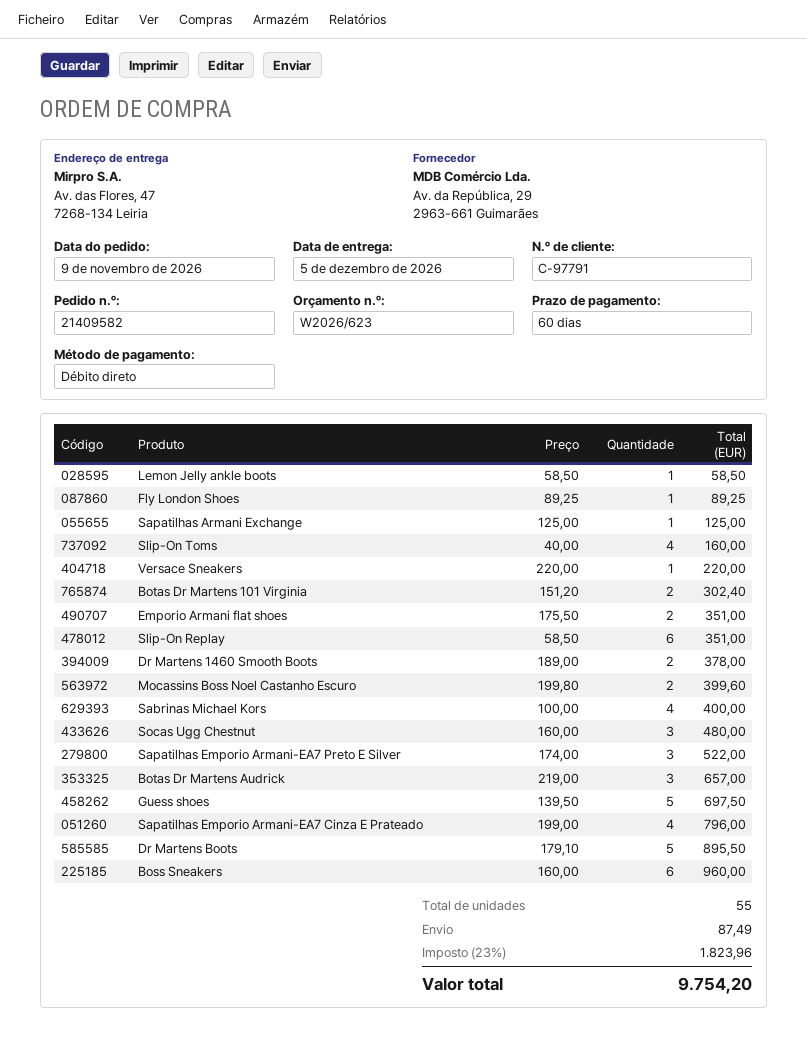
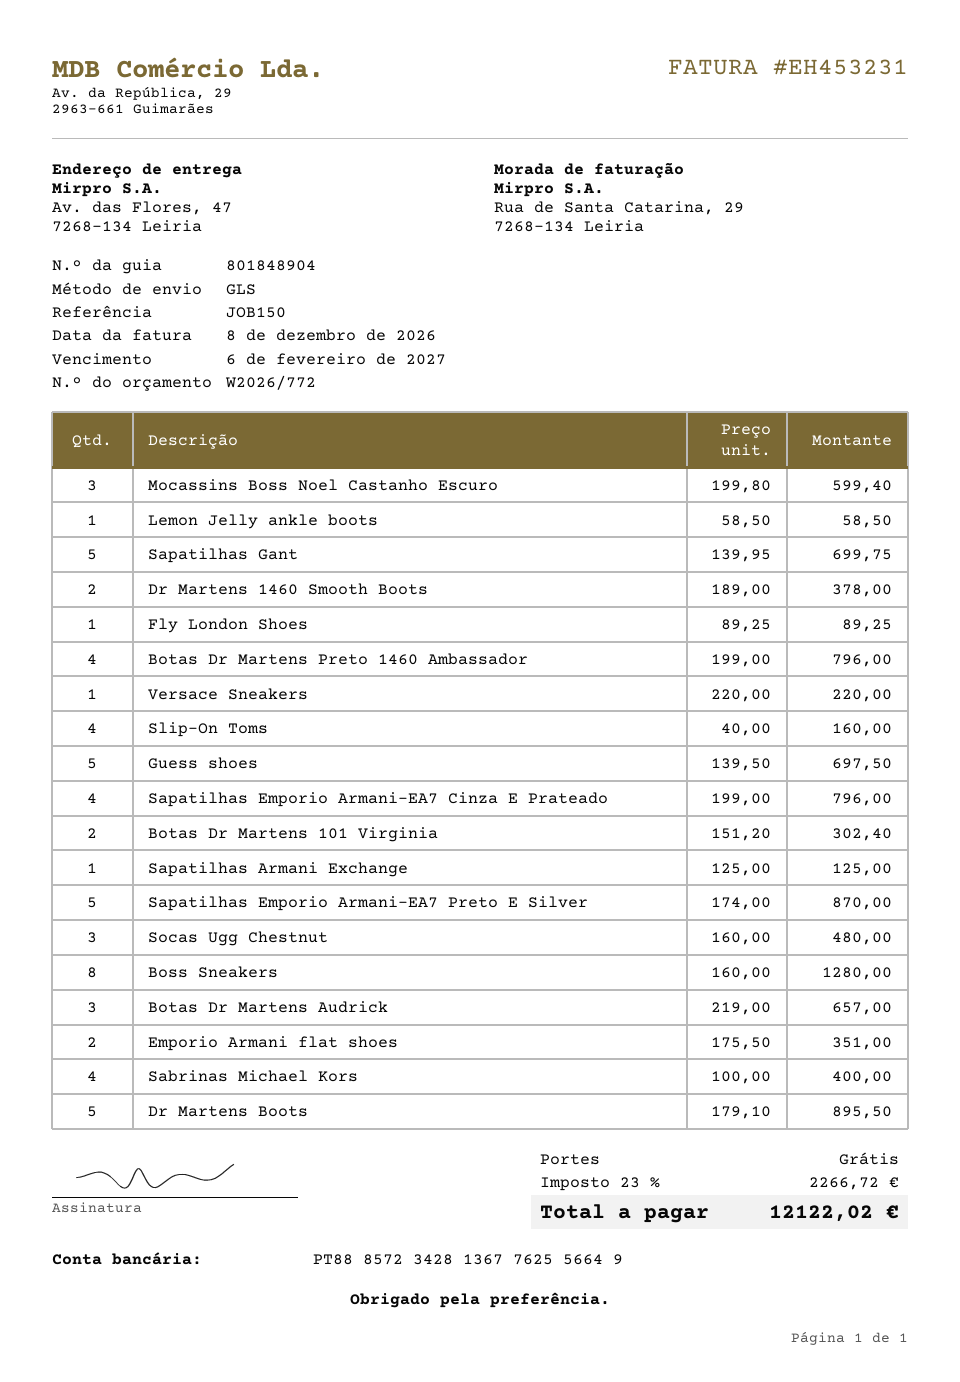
quote number: W2026/623 -> W2026/772
Slip-On Replay: 6 x 58.50 = 351.00 -> none
Mocassins Boss Noel Castanho Escuro: 2 x 199.80 = 399.60 -> 3 x 199.80 = 599.40
Sapatilhas Emporio Armani-EA7 Preto E Silver: 3 x 174.00 = 522.00 -> 5 x 174.00 = 870.00
Boss Sneakers: 6 x 160.00 = 960.00 -> 8 x 160.00 = 1280.00
Sapatilhas Gant: none -> 5 x 139.95 = 699.75
Botas Dr Martens Preto 1460 Ambassador: none -> 4 x 199.00 = 796.00
shipping: 87.49 -> 0.00
tax: 23% = 1823.96 -> 23% = 2266.72
total: 9754.20 -> 12122.02

